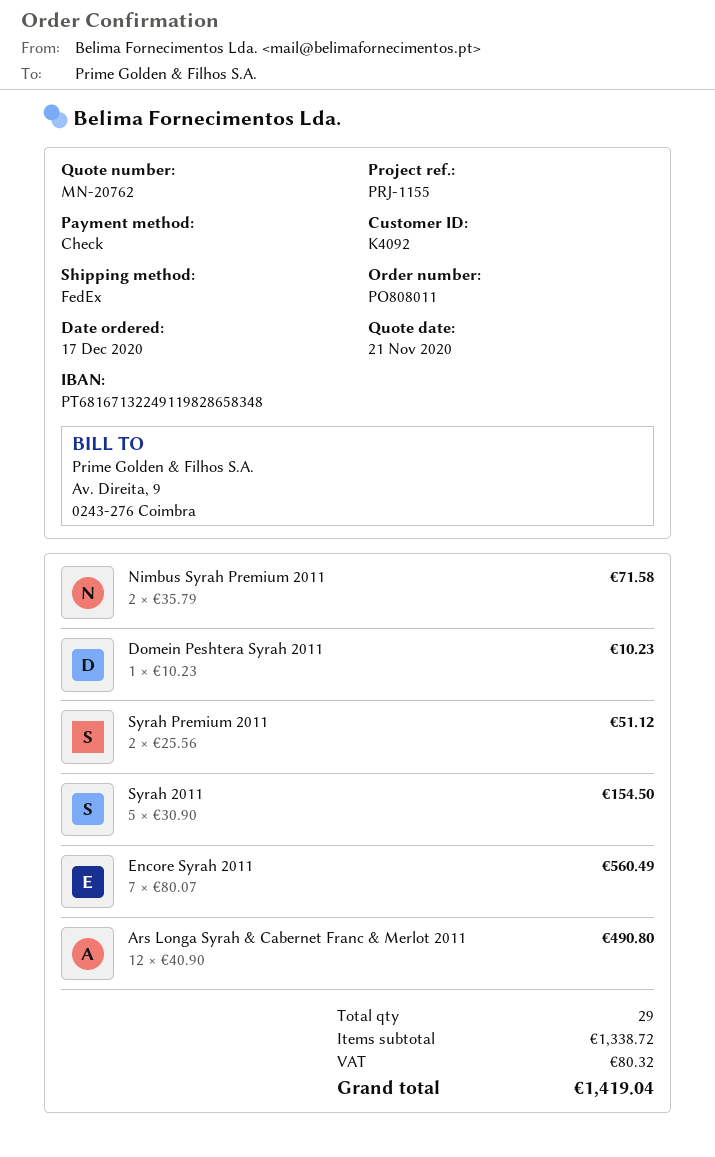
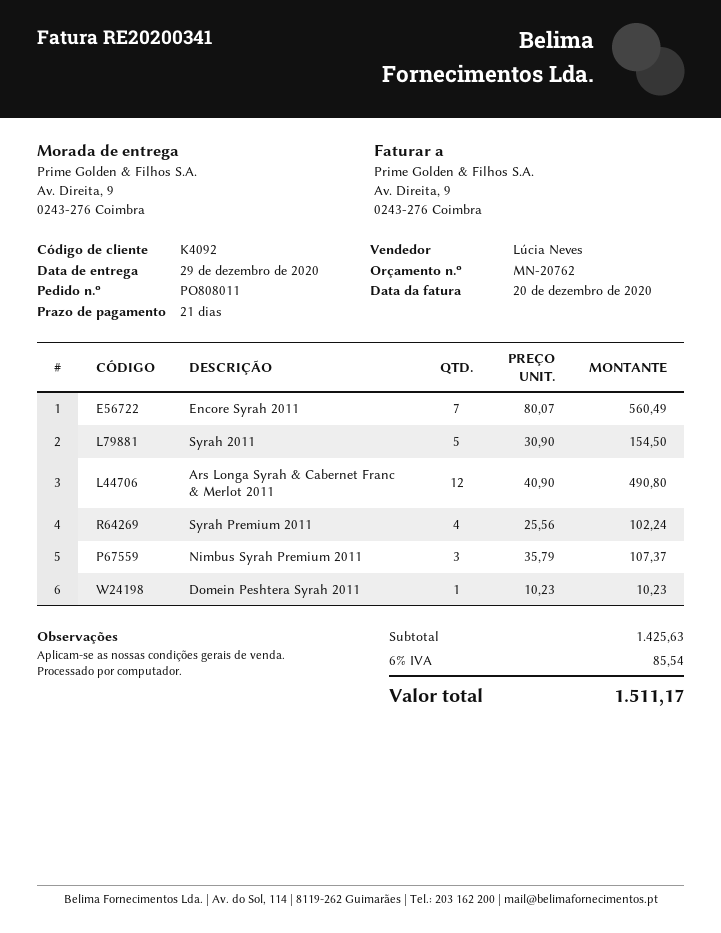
Nimbus Syrah Premium 2011: 2 x 35.79 = 71.58 -> 3 x 35.79 = 107.37
Syrah Premium 2011: 2 x 25.56 = 51.12 -> 4 x 25.56 = 102.24
subtotal: 1338.72 -> 1425.63
tax: 80.32 -> 85.54
total: 1419.04 -> 1511.17

